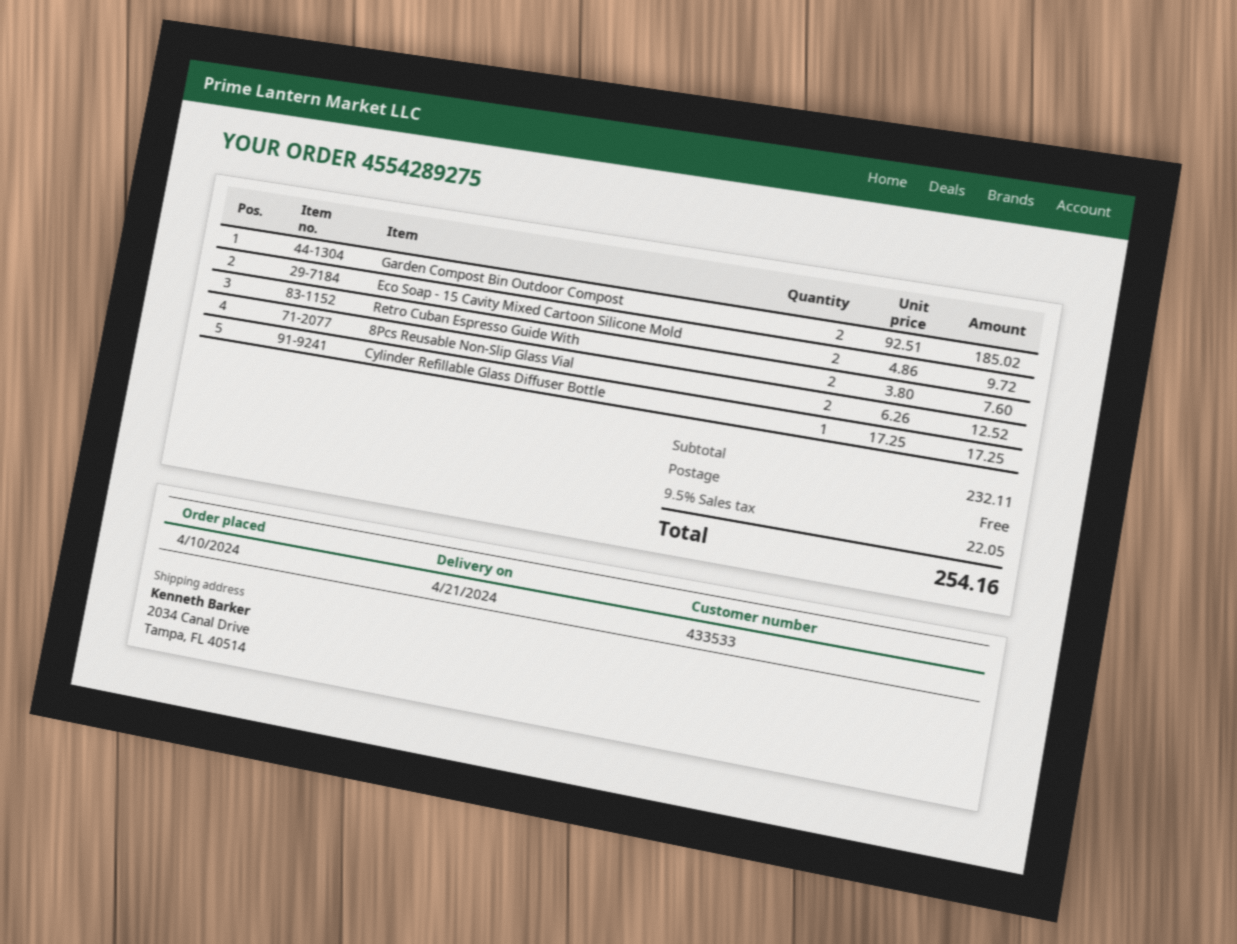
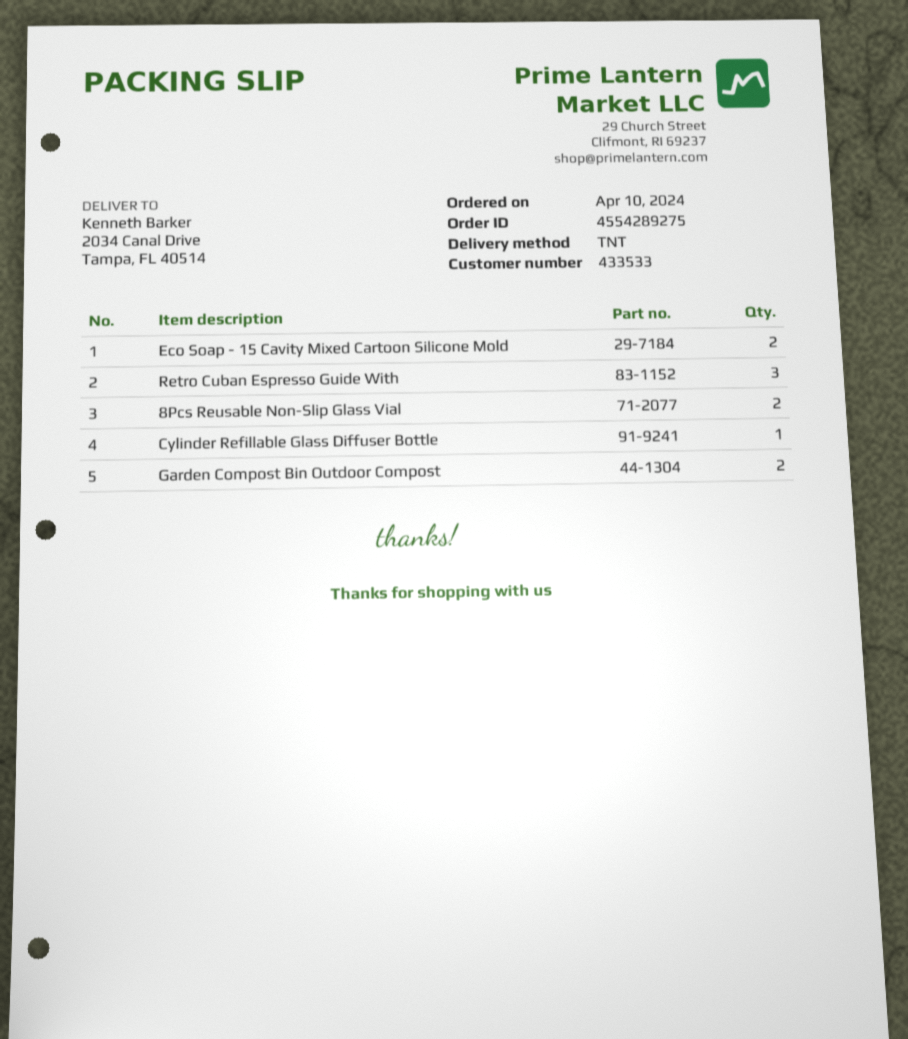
Retro Cuban Espresso Guide With: 2 -> 3

